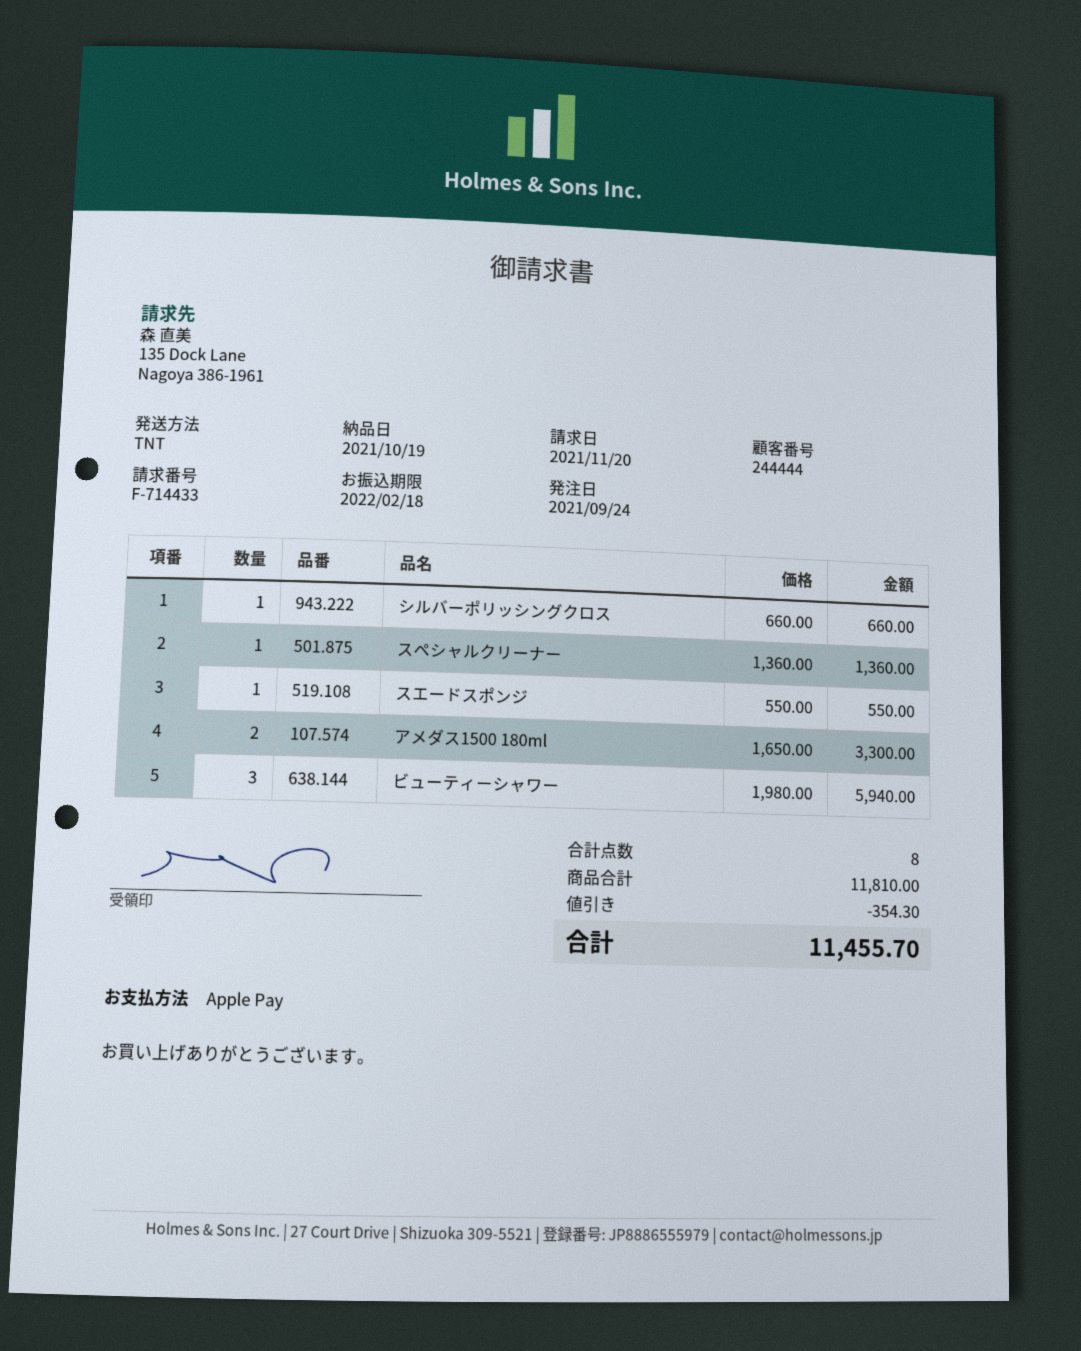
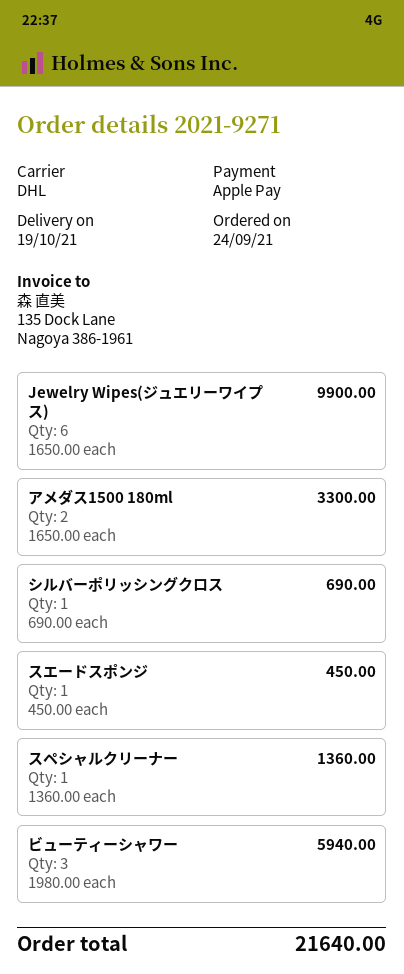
shipping method: TNT -> DHL
シルバーポリッシングクロス: 1 x 660.00 = 660.00 -> 1 x 690.00 = 690.00
スエードスポンジ: 1 x 550.00 = 550.00 -> 1 x 450.00 = 450.00
Jewelry Wipes(ジュエリーワイプス): none -> 6 x 1650.00 = 9900.00
discount: 354.30 -> none
total: 11455.70 -> 21640.00

